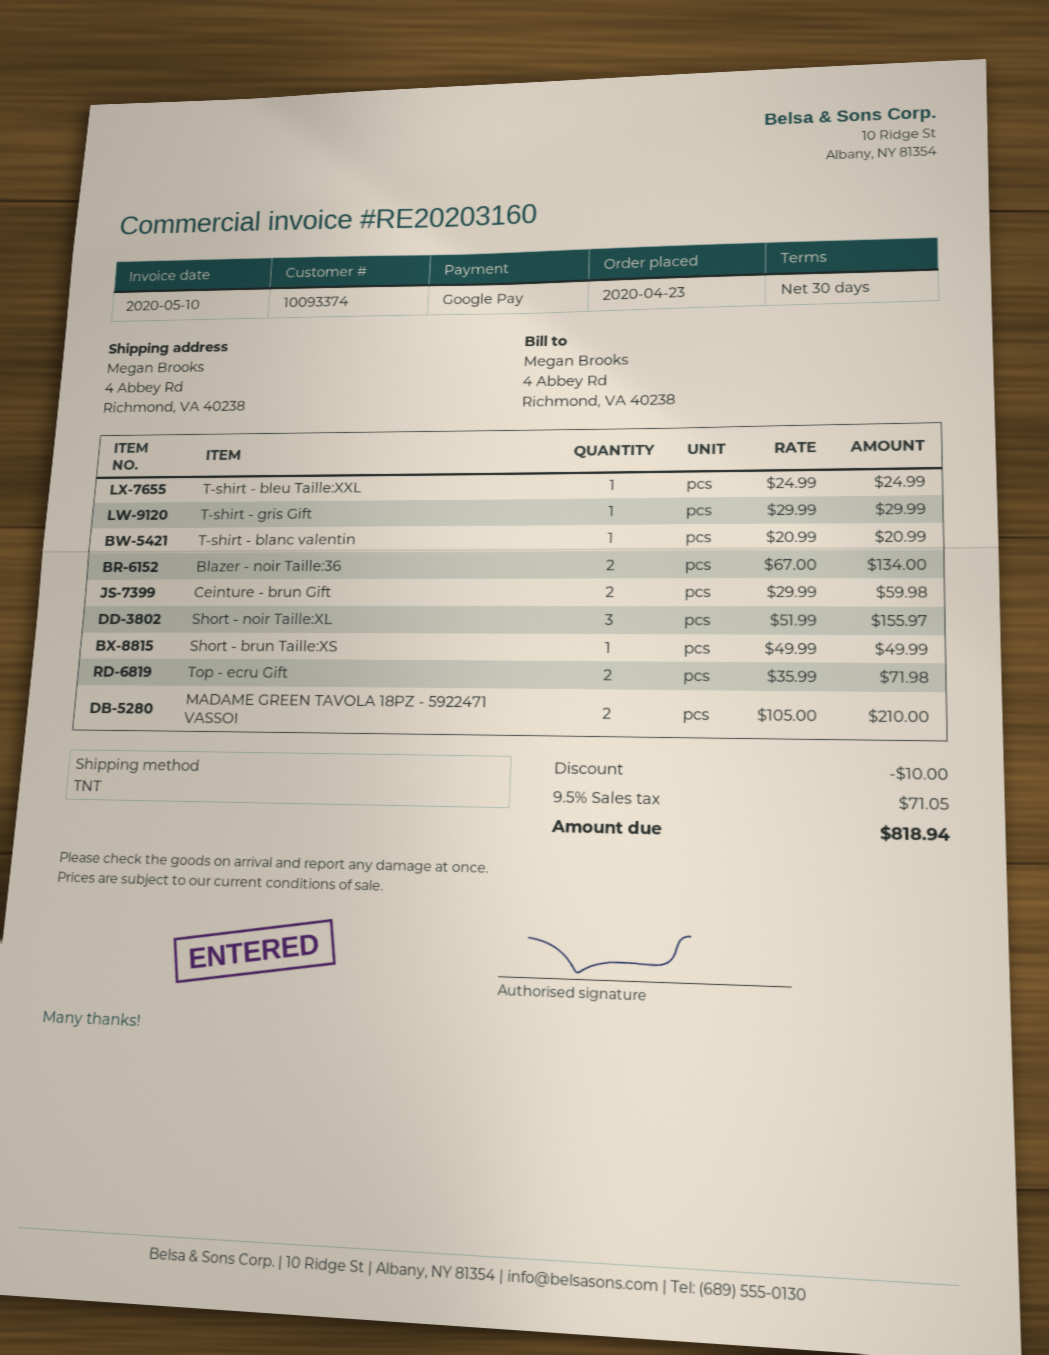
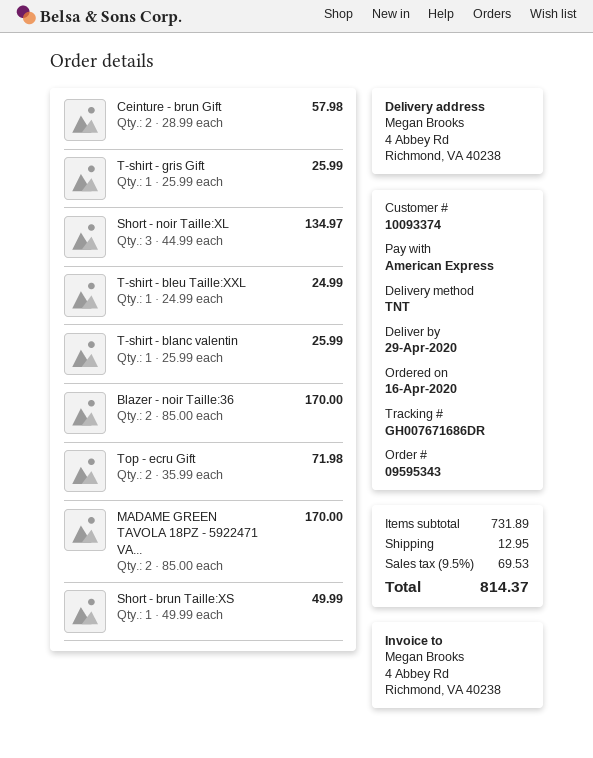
order date: 2020-04-23 -> 2020-04-16
payment method: Google Pay -> American Express
T-shirt - gris Gift: 1 x 29.99 = 29.99 -> 1 x 25.99 = 25.99
T-shirt - blanc valentin: 1 x 20.99 = 20.99 -> 1 x 25.99 = 25.99
Blazer - noir Taille:36: 2 x 67.00 = 134.00 -> 2 x 85.00 = 170.00
Ceinture - brun Gift: 2 x 29.99 = 59.98 -> 2 x 28.99 = 57.98
Short - noir Taille:XL: 3 x 51.99 = 155.97 -> 3 x 44.99 = 134.97
MADAME GREEN TAVOLA 18PZ - 5922471 VASSOI: 2 x 105.00 = 210.00 -> 2 x 85.00 = 170.00
discount: 10.00 -> none
shipping: none -> 12.95
tax: 9.5% = 71.05 -> 9.5% = 69.53
total: 818.94 -> 814.37

